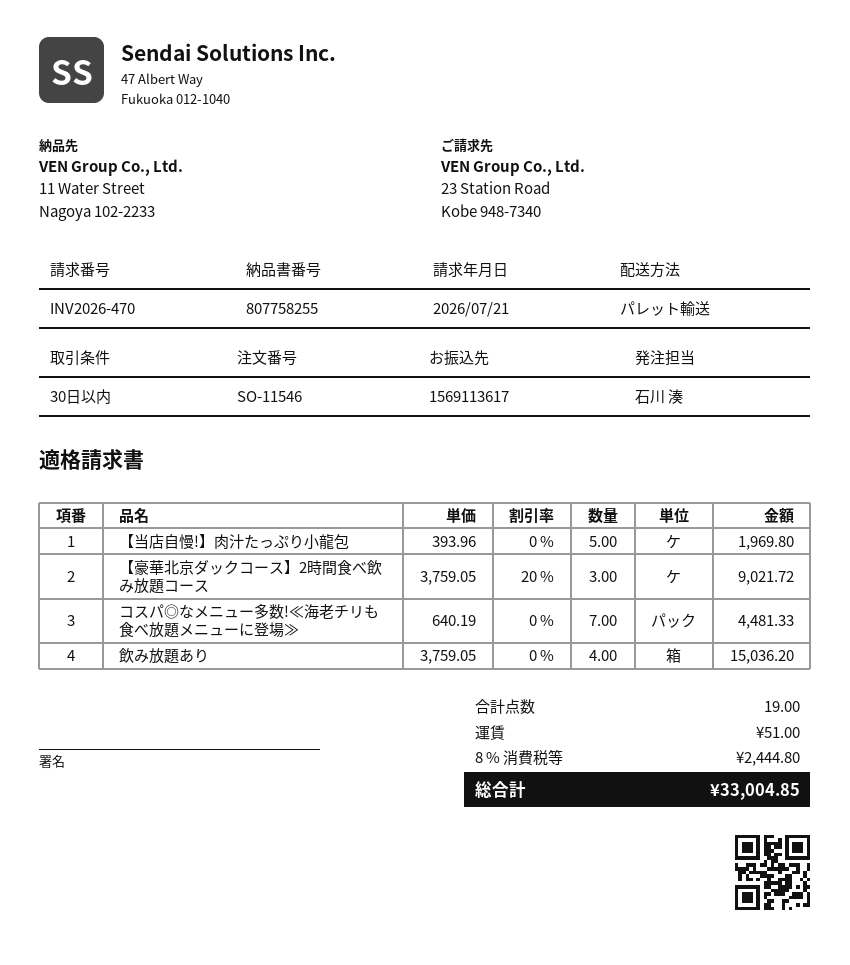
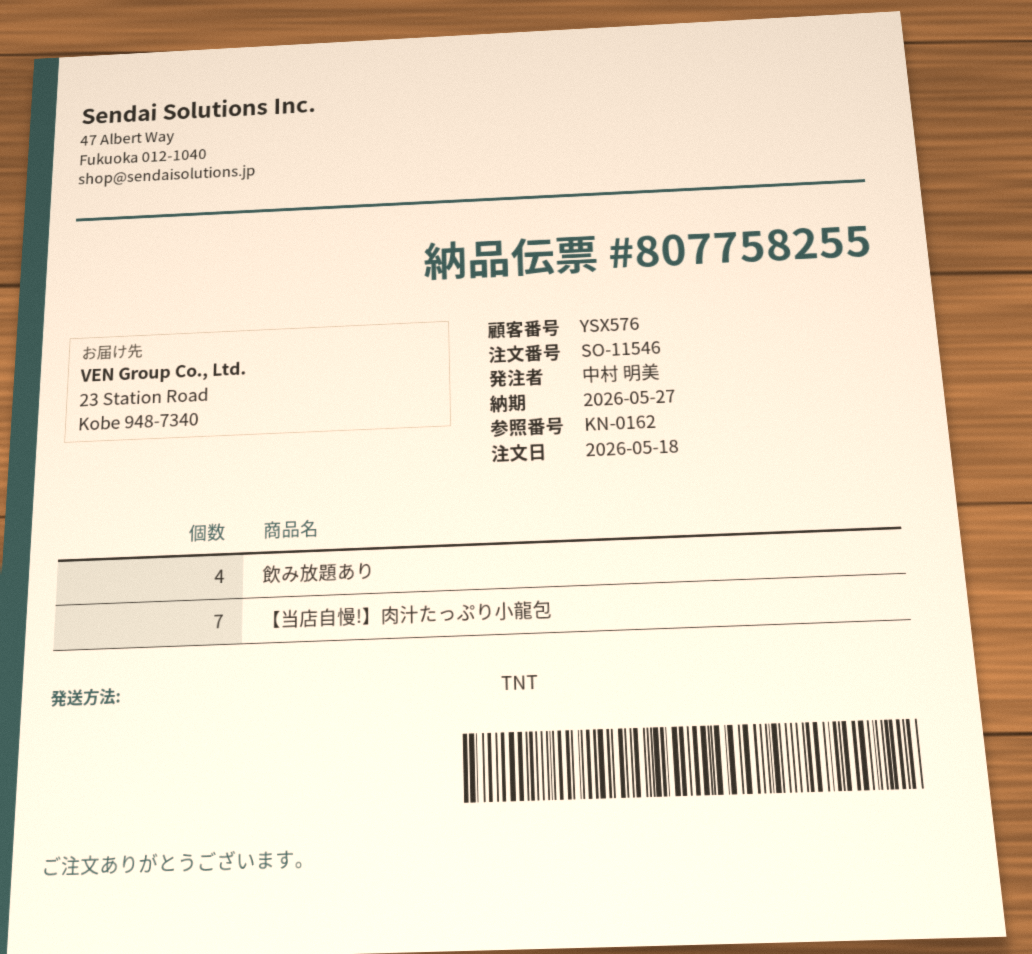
ordered by: 石川 湊 -> 中村 明美
shipping method: pallet freight -> TNT
ship to: 11 Water Street, Nagoya 102-2233 -> 23 Station Road, Kobe 948-7340
【当店自慢!】肉汁たっぷり小龍包: 5 -> 7
【豪華北京ダックコース】2時間食べ飲み放題コース: 3 -> none
コスパ◎なメニュー多数!≪海老チリも食べ放題メニューに登場≫: 7 -> none

